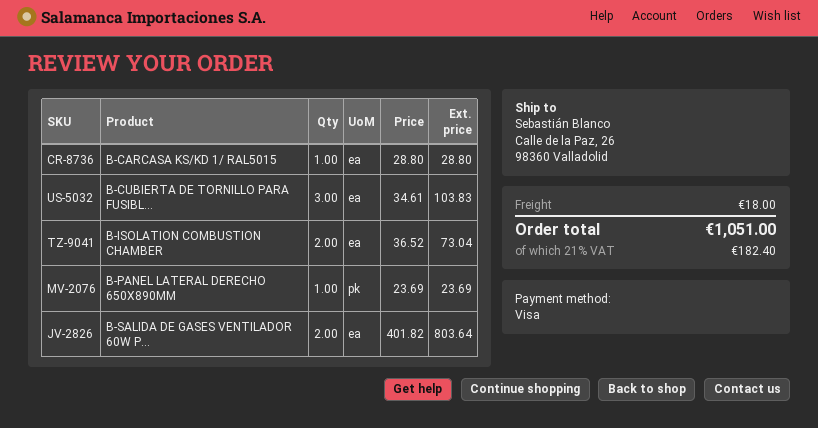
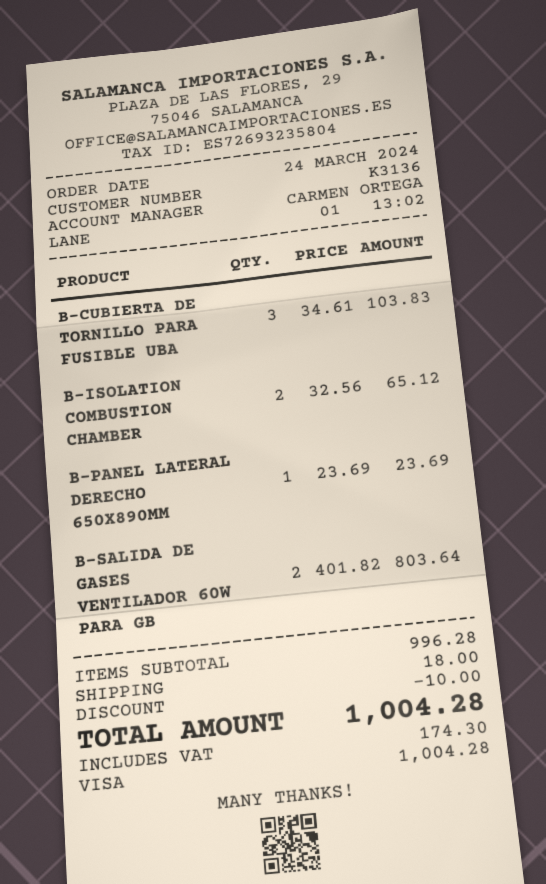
B-CARCASA KS/KD 1/ RAL5015: 1 x 28.80 = 28.80 -> none
B-ISOLATION COMBUSTION CHAMBER: 2 x 36.52 = 73.04 -> 2 x 32.56 = 65.12
discount: none -> 10.00
tax: 182.40 -> 174.30
total: 1051.00 -> 1004.28

